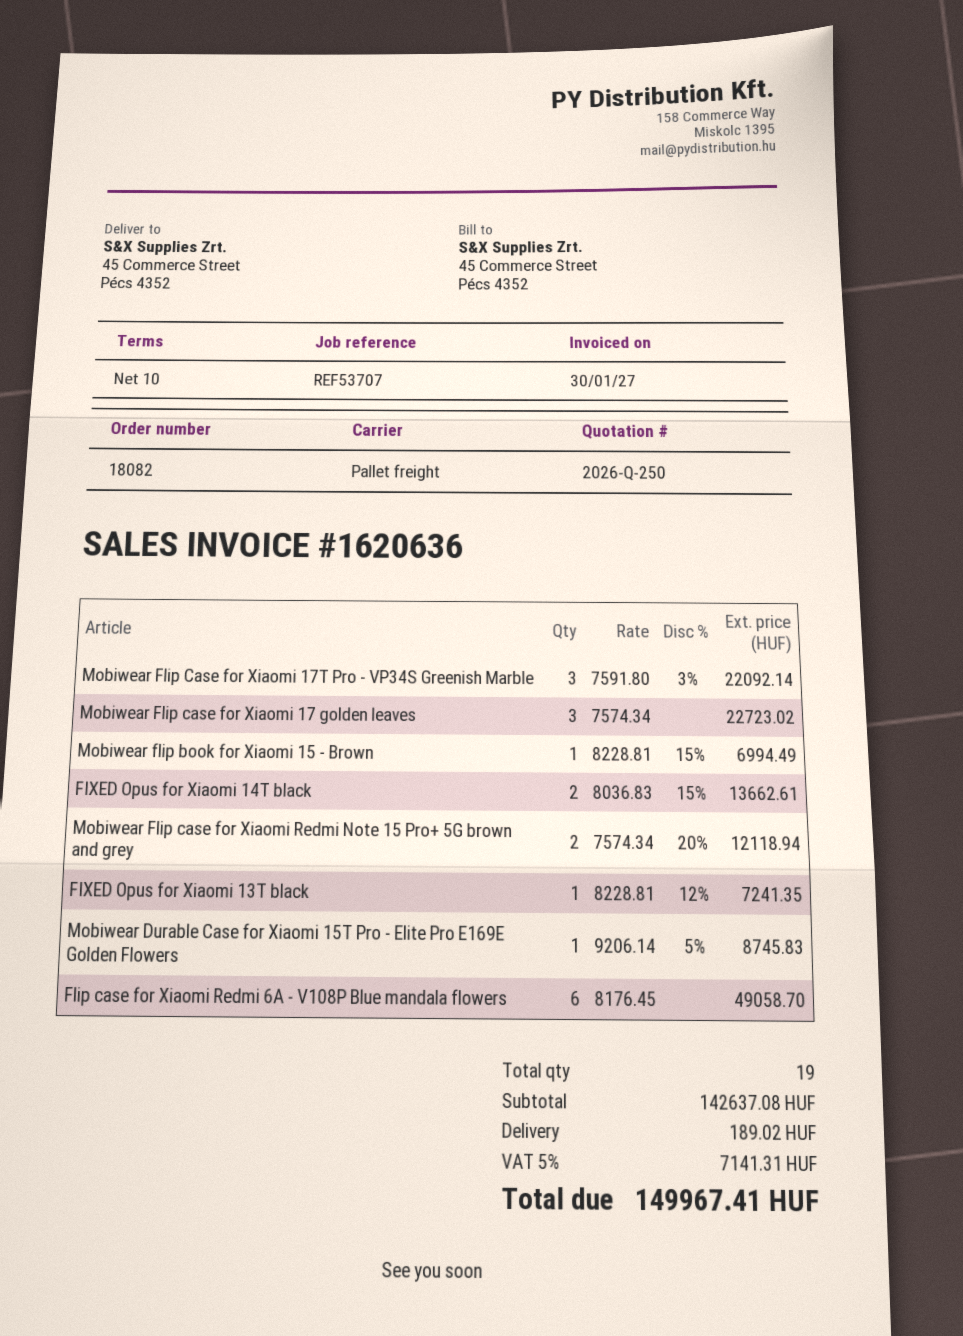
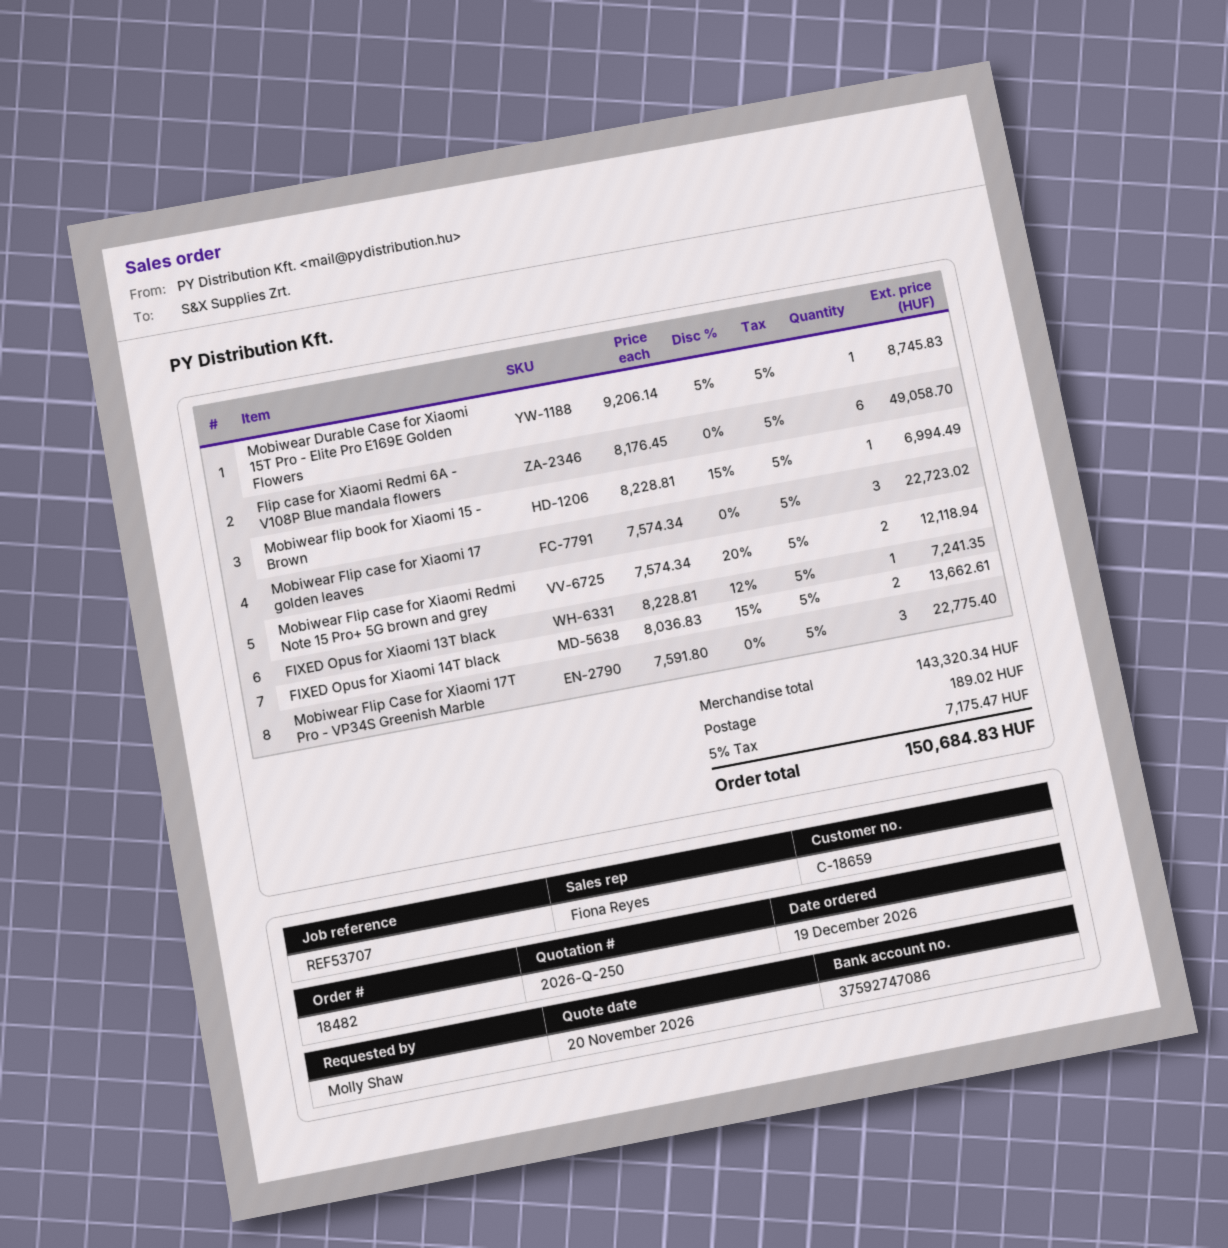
order number: 18082 -> 18482
Mobiwear Flip Case for Xiaomi 17T Pro - VP34S Greenish Marble: 3 x 7591.80 - 3% = 22092.14 -> 3 x 7591.80 = 22775.40
subtotal: 142637.08 -> 143320.34
tax: 5% = 7141.31 -> 5% = 7175.47
total: 149967.41 -> 150684.83

